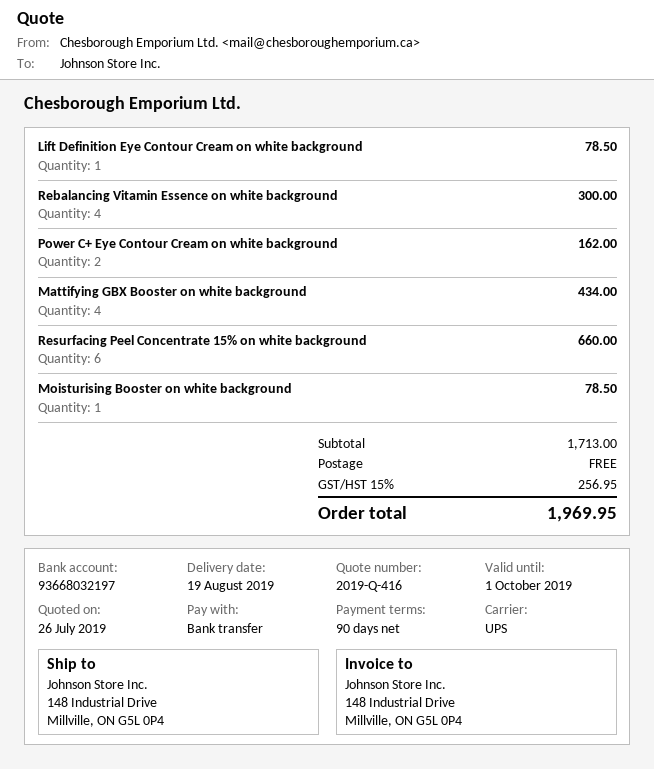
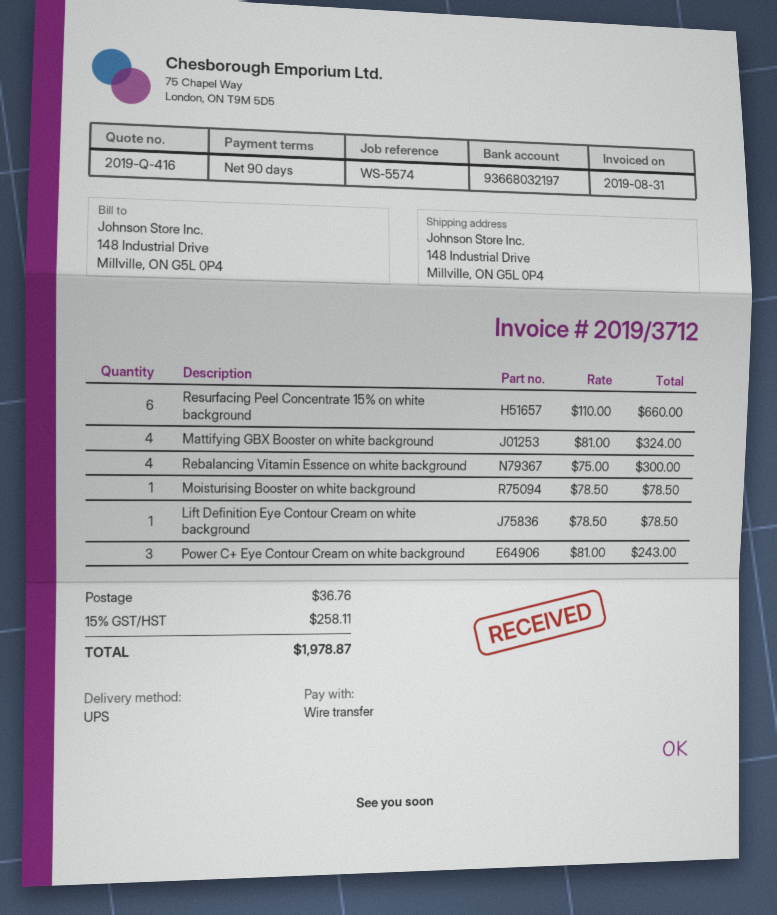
Power C+ Eye Contour Cream on white background: 2 for 162.00 -> 3 for 243.00
Mattifying GBX Booster on white background: 4 for 434.00 -> 4 for 324.00
shipping: 0.00 -> 36.76
tax: 15% = 256.95 -> 15% = 258.11
total: 1969.95 -> 1978.87

